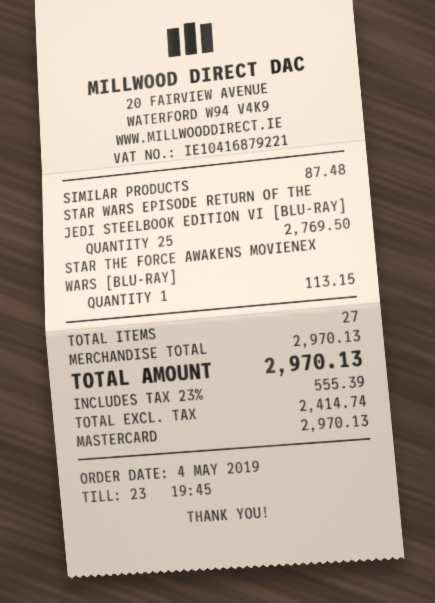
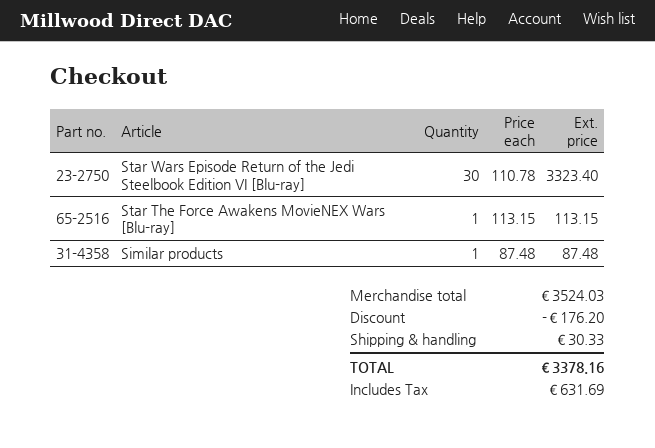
STAR WARS EPISODE RETURN OF THE JEDI STEELBOOK EDITION VI [BLU-RAY]: 25 for 2769.50 -> 30 for 3323.40
subtotal: 2970.13 -> 3524.03
discount: none -> 176.20
shipping: none -> 30.33
tax: 555.39 -> 631.69
total: 2970.13 -> 3378.16

